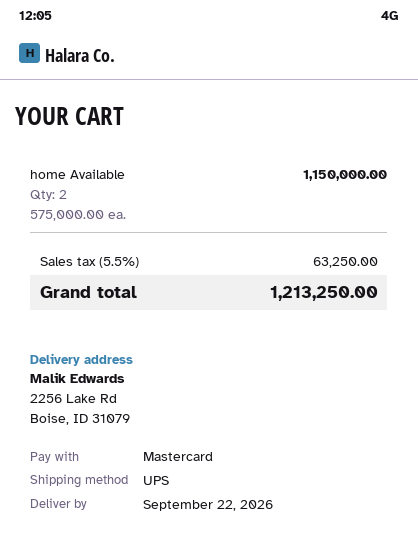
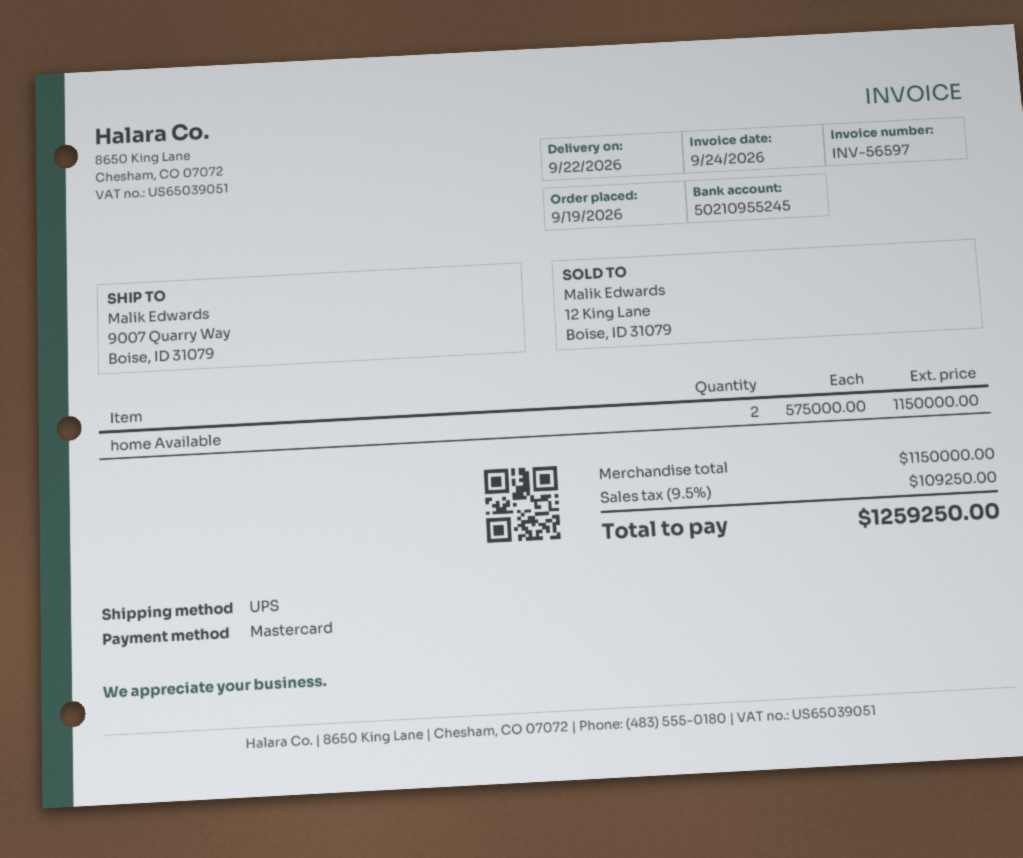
ship to: 2256 Lake Rd, Boise, ID 31079 -> 9007 Quarry Way, Boise, ID 31079
tax: 5.5% = 63250.00 -> 9.5% = 109250.00
total: 1213250.00 -> 1259250.00

